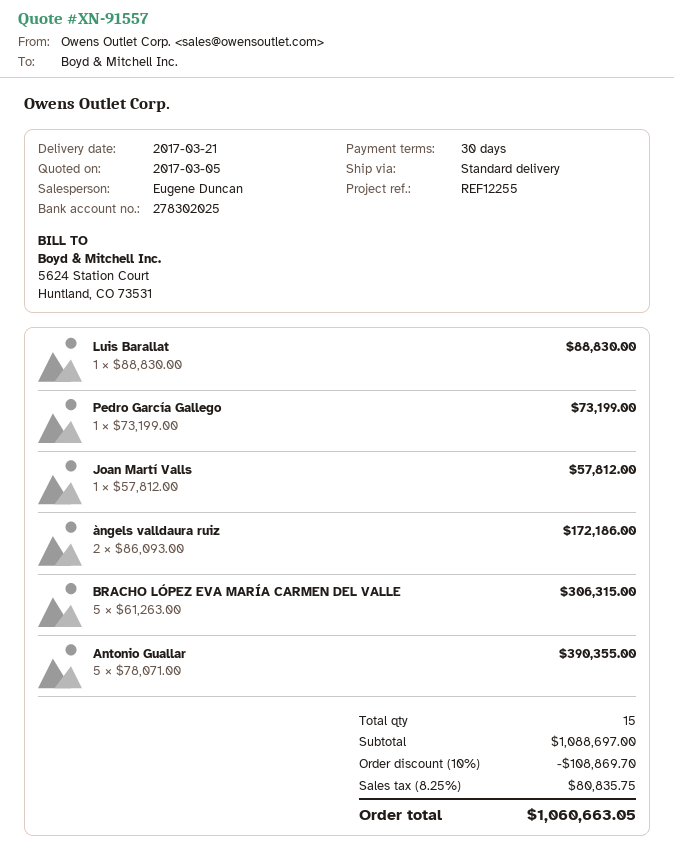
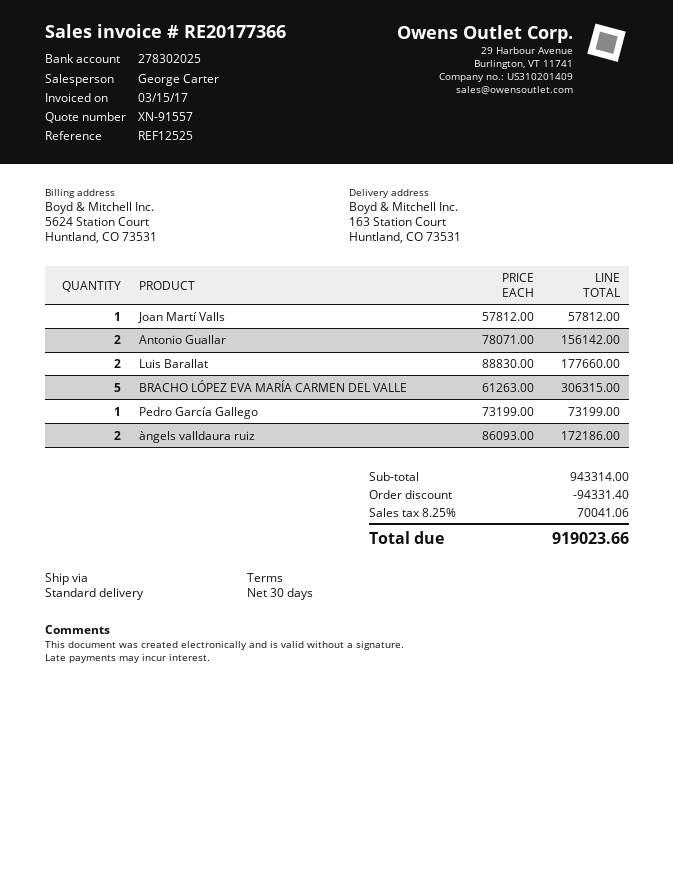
reference: REF12255 -> REF12525
sales rep: Eugene Duncan -> George Carter
Luis Barallat: 1 x 88830.00 = 88830.00 -> 2 x 88830.00 = 177660.00
Antonio Guallar: 5 x 78071.00 = 390355.00 -> 2 x 78071.00 = 156142.00
subtotal: 1088697.00 -> 943314.00
discount: 108869.70 -> 94331.40
tax: 8.25% = 80835.75 -> 8.25% = 70041.06
total: 1060663.05 -> 919023.66

